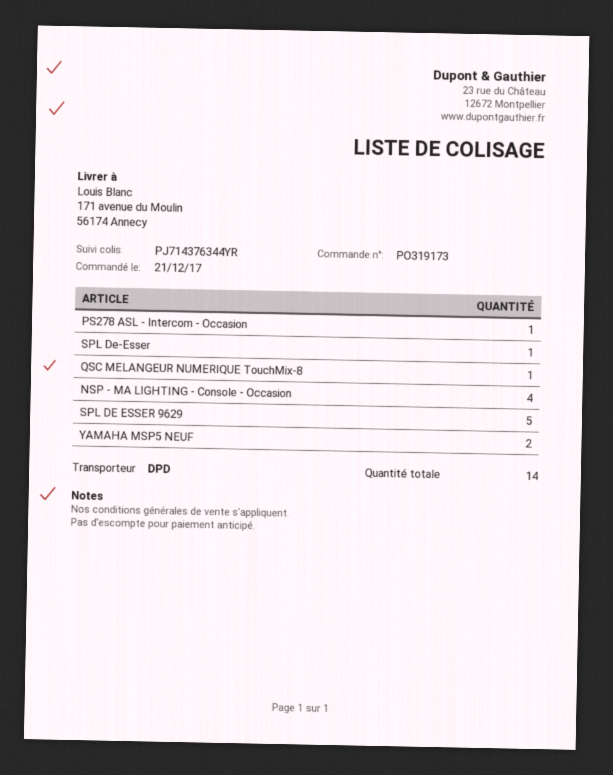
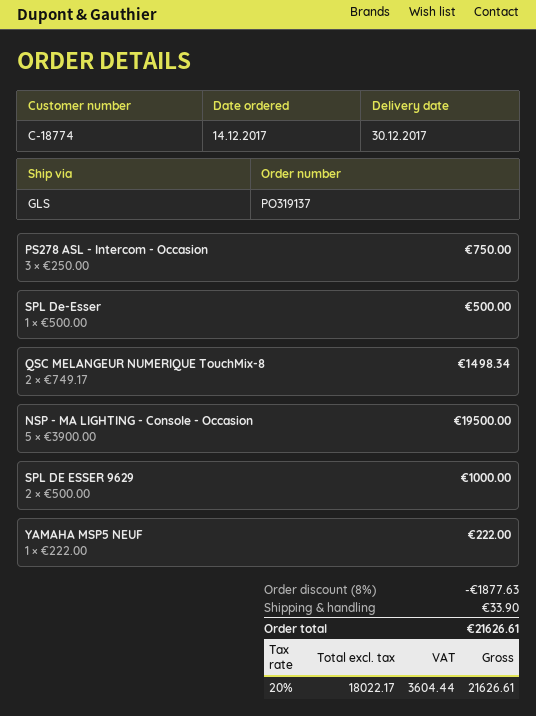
order number: PO319173 -> PO319137
order date: 2017-12-21 -> 2017-12-14
shipping method: DPD -> GLS
PS278 ASL - Intercom - Occasion: 1 -> 3
QSC MELANGEUR NUMERIQUE TouchMix-8: 1 -> 2
NSP - MA LIGHTING - Console - Occasion: 4 -> 5
SPL DE ESSER 9629: 5 -> 2
YAMAHA MSP5 NEUF: 2 -> 1

